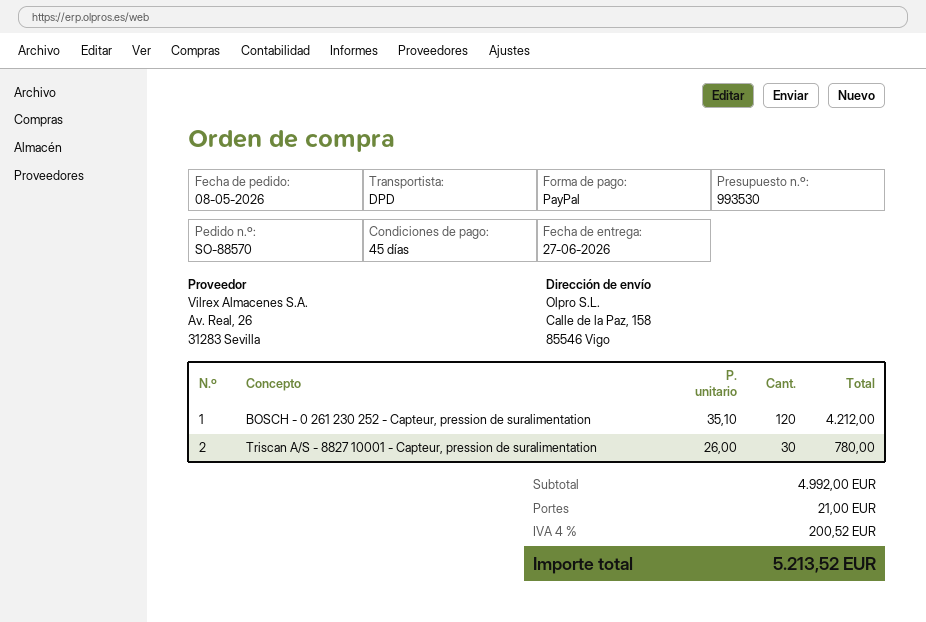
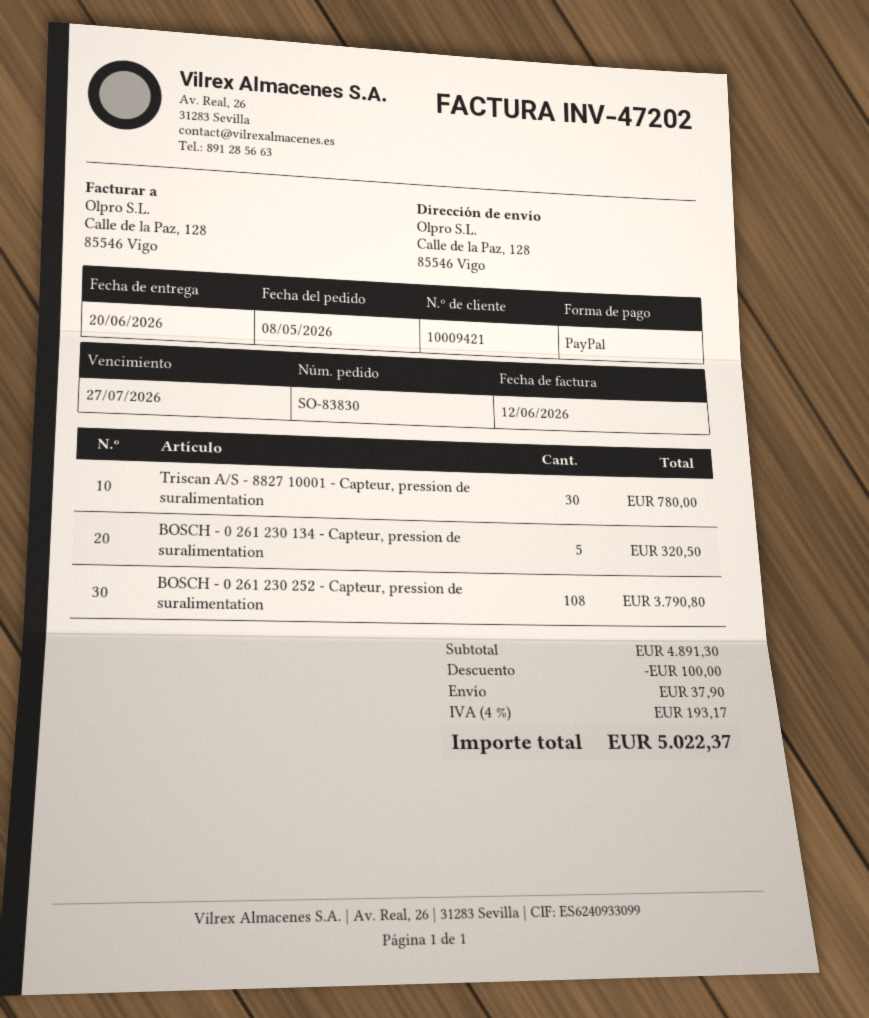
order number: SO-88570 -> SO-83830
delivery date: 2026-06-27 -> 2026-06-20
ship to: Calle de la Paz, 158, 85546 Vigo -> Calle de la Paz, 128, 85546 Vigo
BOSCH - 0 261 230 252 - Capteur, pression de suralimentation: 120 for 4212.00 -> 108 for 3790.80
BOSCH - 0 261 230 134 - Capteur, pression de suralimentation: none -> 5 for 320.50
subtotal: 4992.00 -> 4891.30
discount: none -> 100.00
shipping: 21.00 -> 37.90
tax: 4% = 200.52 -> 4% = 193.17
total: 5213.52 -> 5022.37

